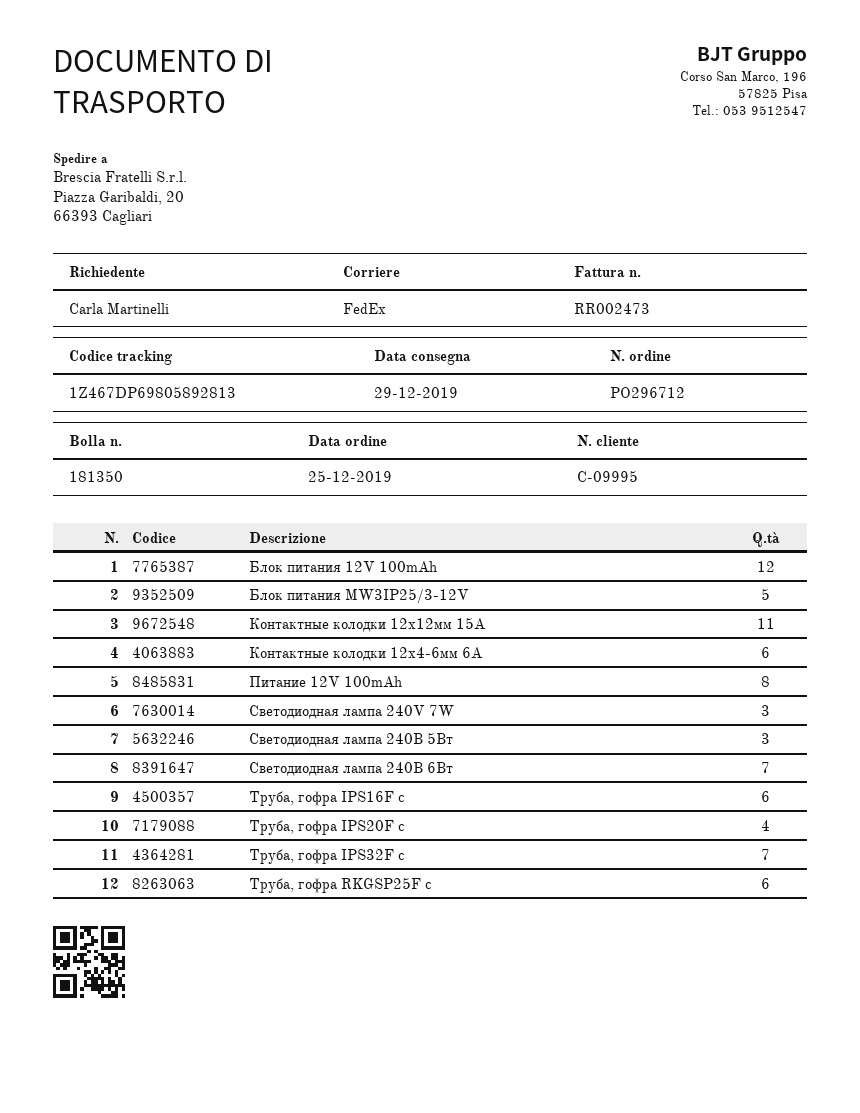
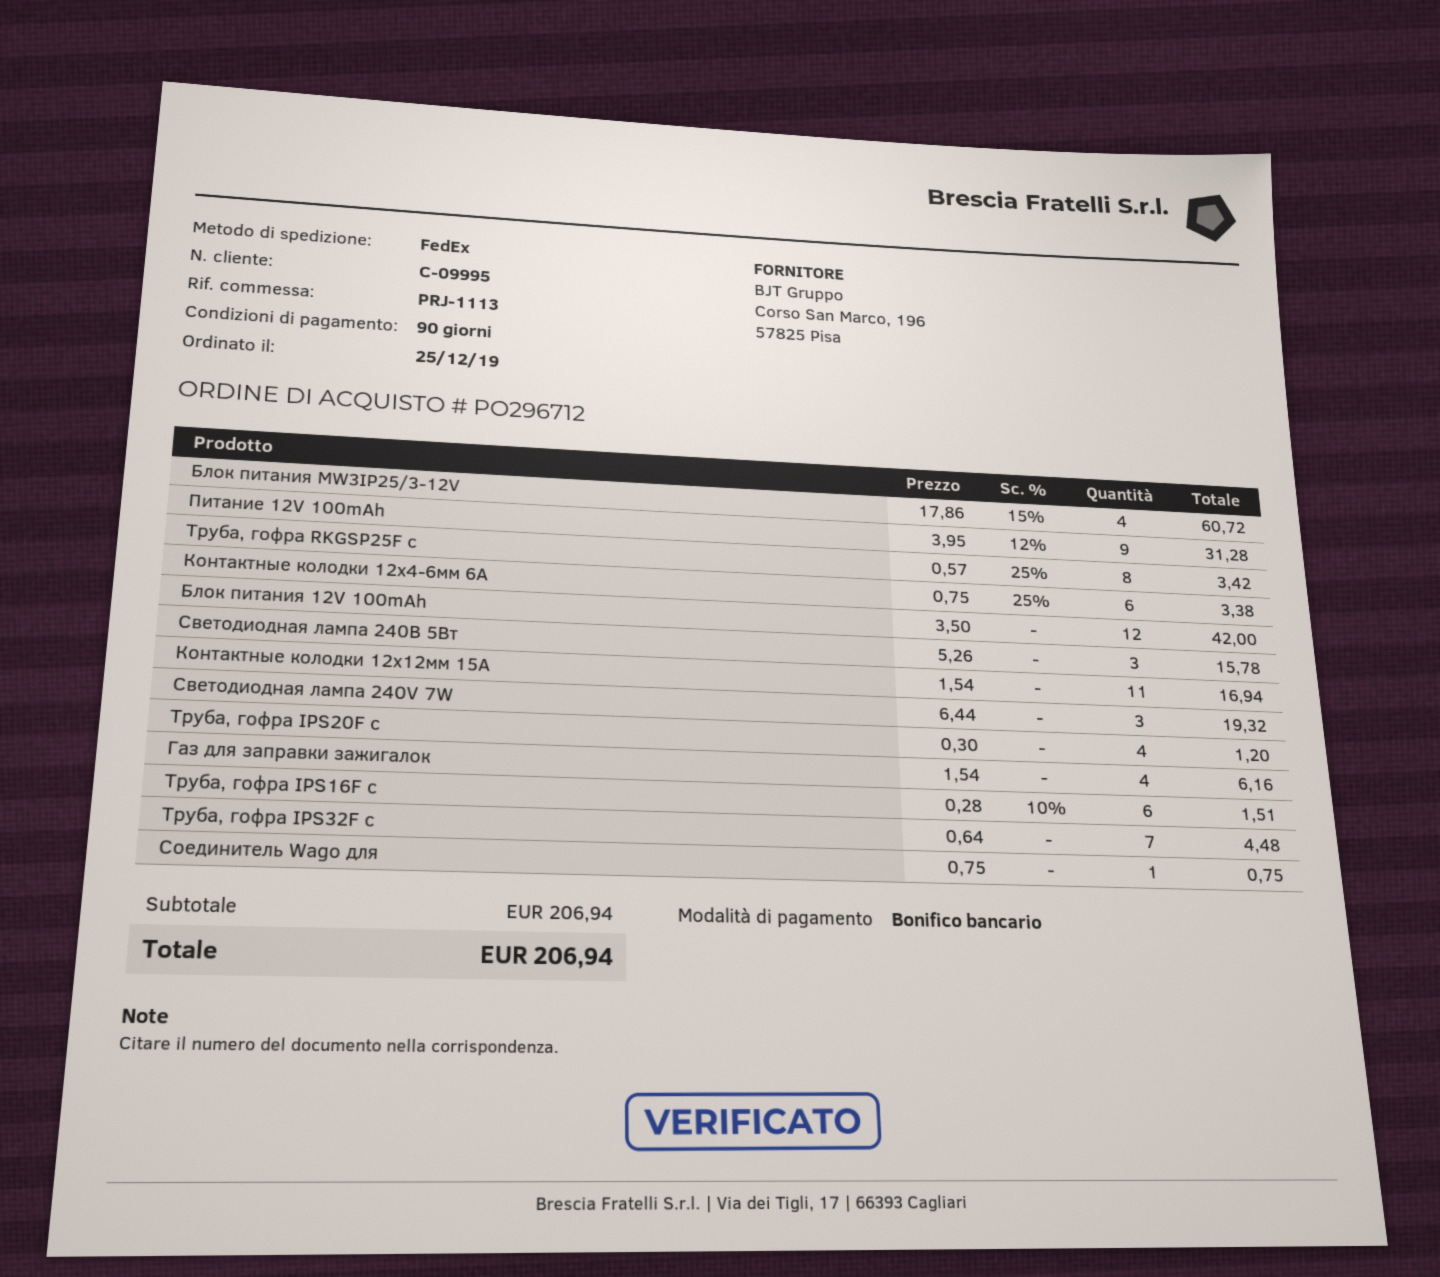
Блок питания MW3IP25/3-12V: 5 -> 4
Питание 12V 100mAh: 8 -> 9
Светодиодная лампа 240В 6Вт: 7 -> none
Труба, гофра RKGSP25F с: 6 -> 8
Газ для заправки зажигалок: none -> 4
Соединитель Wago для: none -> 1

